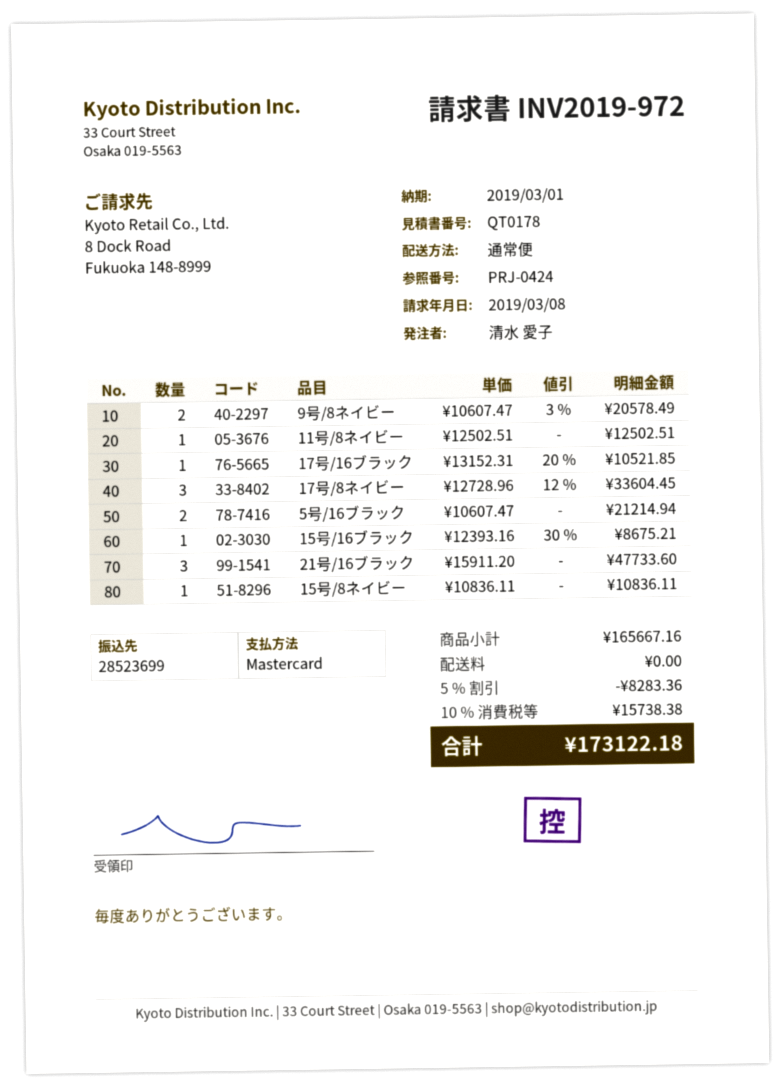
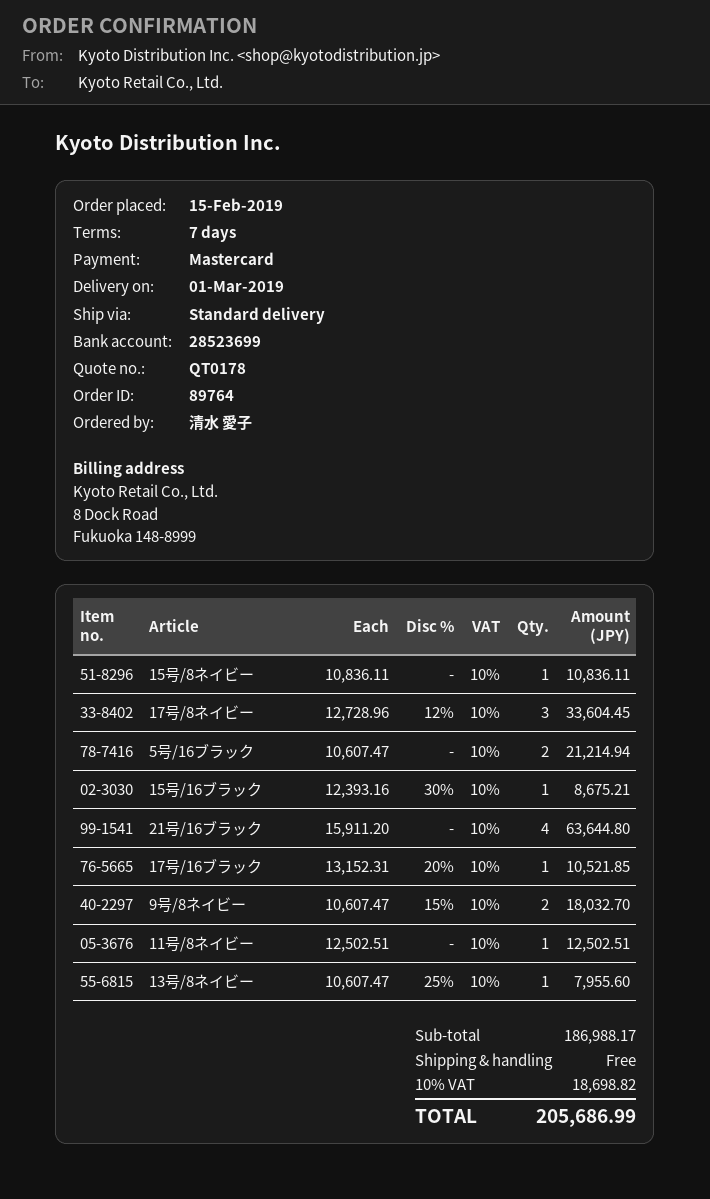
9号/8ネイビー: 2 x 10607.47 - 3% = 20578.49 -> 2 x 10607.47 - 15% = 18032.70
21号/16ブラック: 3 x 15911.20 = 47733.60 -> 4 x 15911.20 = 63644.80
13号/8ネイビー: none -> 1 x 10607.47 - 25% = 7955.60
subtotal: 165667.16 -> 186988.17
discount: 5% = 8283.36 -> none
tax: 10% = 15738.38 -> 10% = 18698.82
total: 173122.18 -> 205686.99

